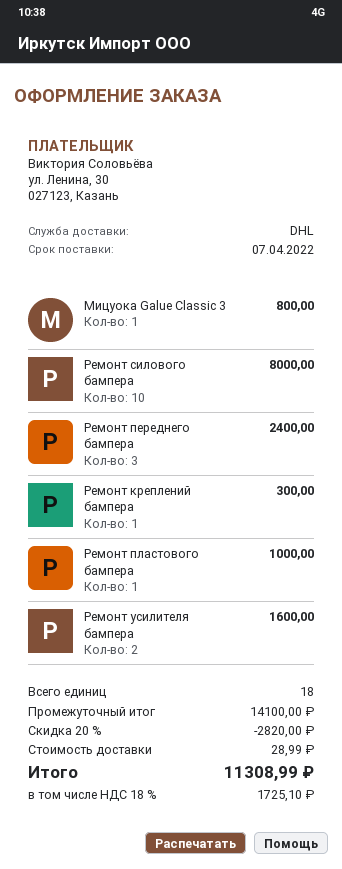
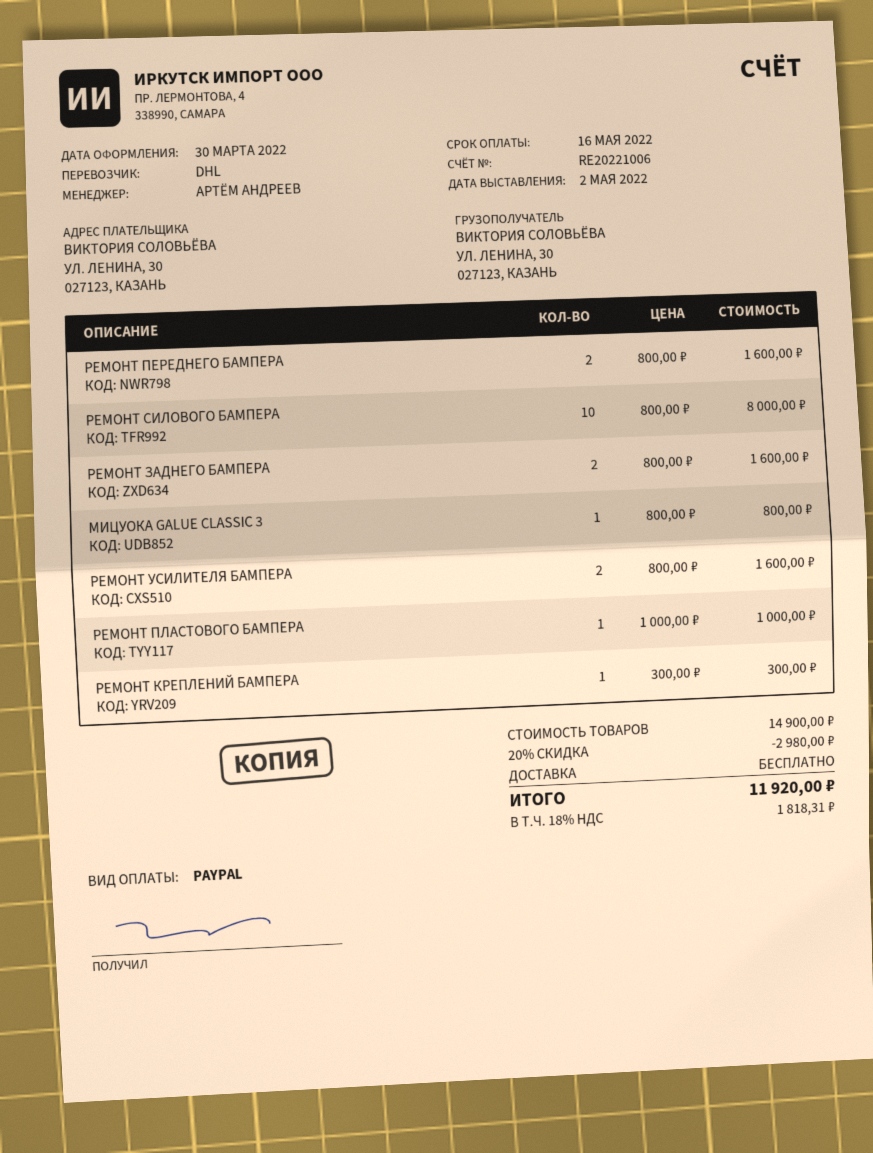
Ремонт переднего бампера: 3 for 2400.00 -> 2 for 1600.00
РЕМОНТ ЗАДНЕГО БАМПЕРА: none -> 2 for 1600.00
subtotal: 14100.00 -> 14900.00
discount: 20% = 2820.00 -> 20% = 2980.00
shipping: 28.99 -> 0.00
tax: 18% = 1725.10 -> 18% = 1818.31
total: 11308.99 -> 11920.00

